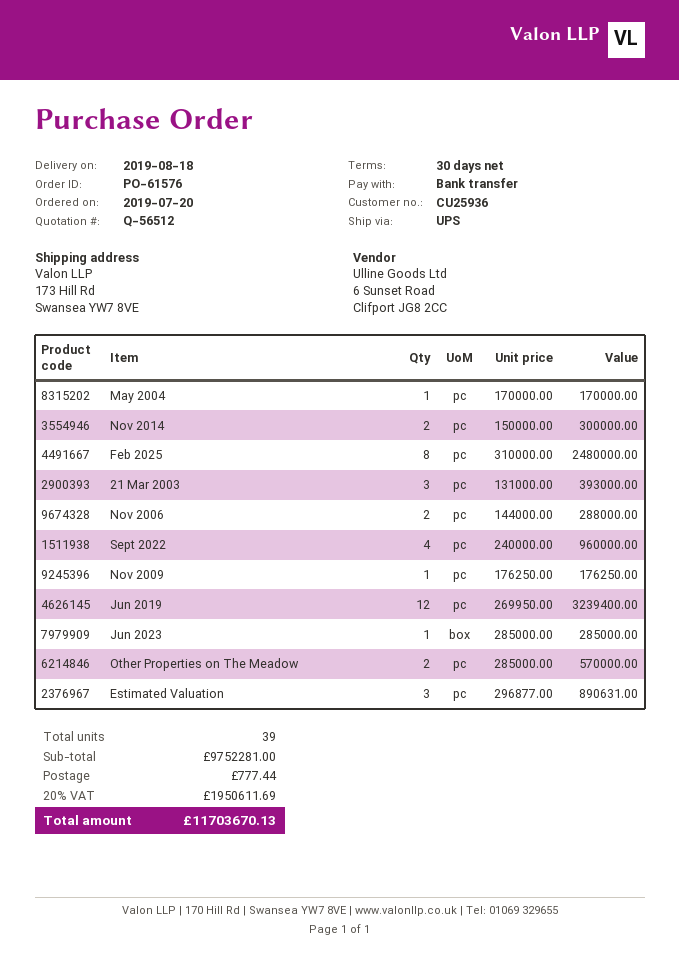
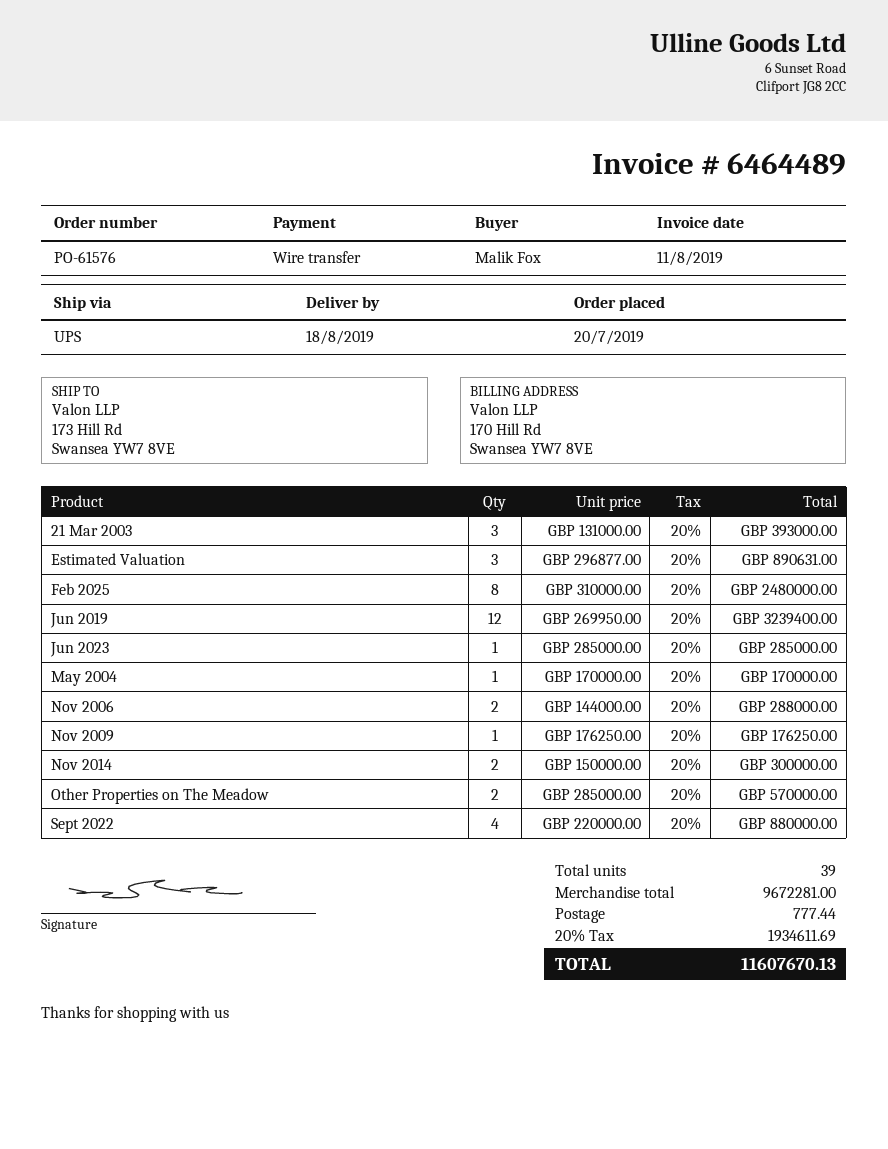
Sept 2022: 4 x 240000.00 = 960000.00 -> 4 x 220000.00 = 880000.00
subtotal: 9752281.00 -> 9672281.00
tax: 20% = 1950611.69 -> 20% = 1934611.69
total: 11703670.13 -> 11607670.13

